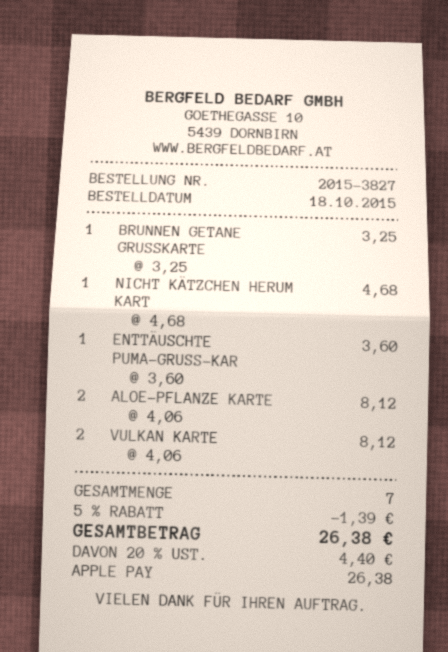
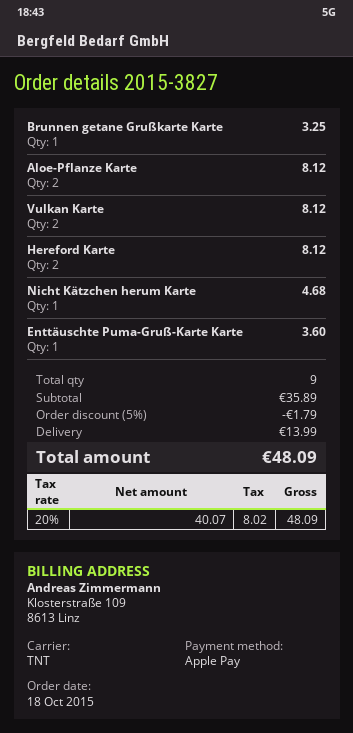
Hereford Karte: none -> 2 for 8.12
total quantity: 7 -> 9
discount: 5% = 1.39 -> 5% = 1.79
shipping: none -> 13.99
tax: 20% = 4.40 -> 20% = 8.02
total: 26.38 -> 48.09

